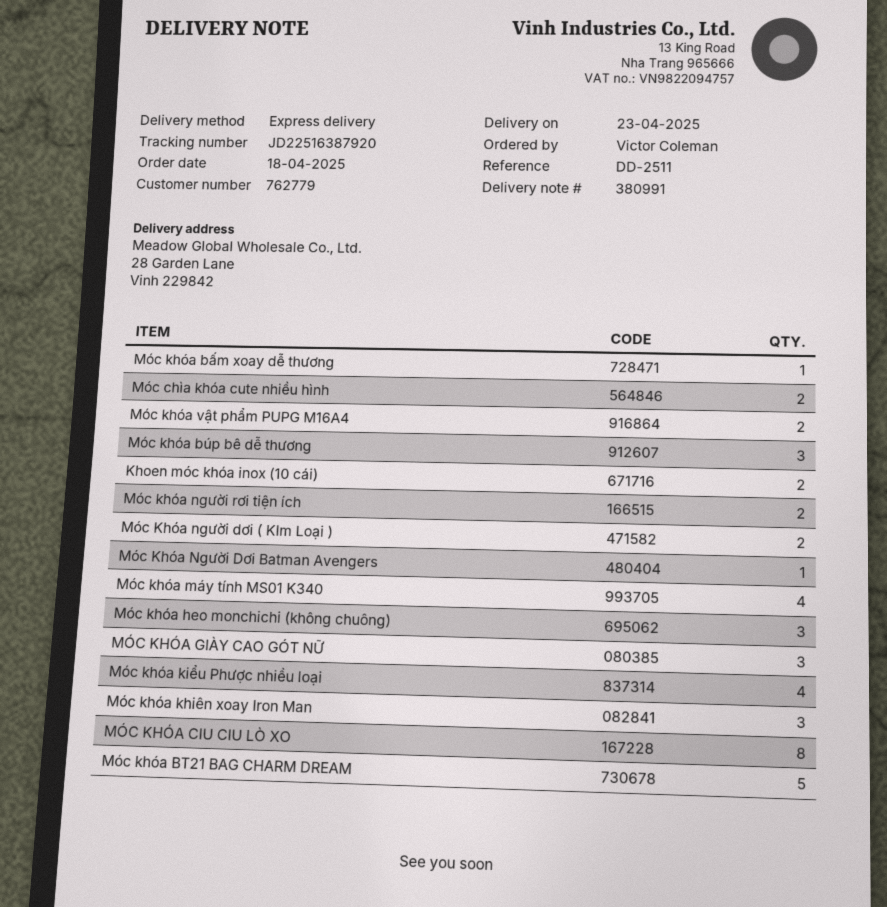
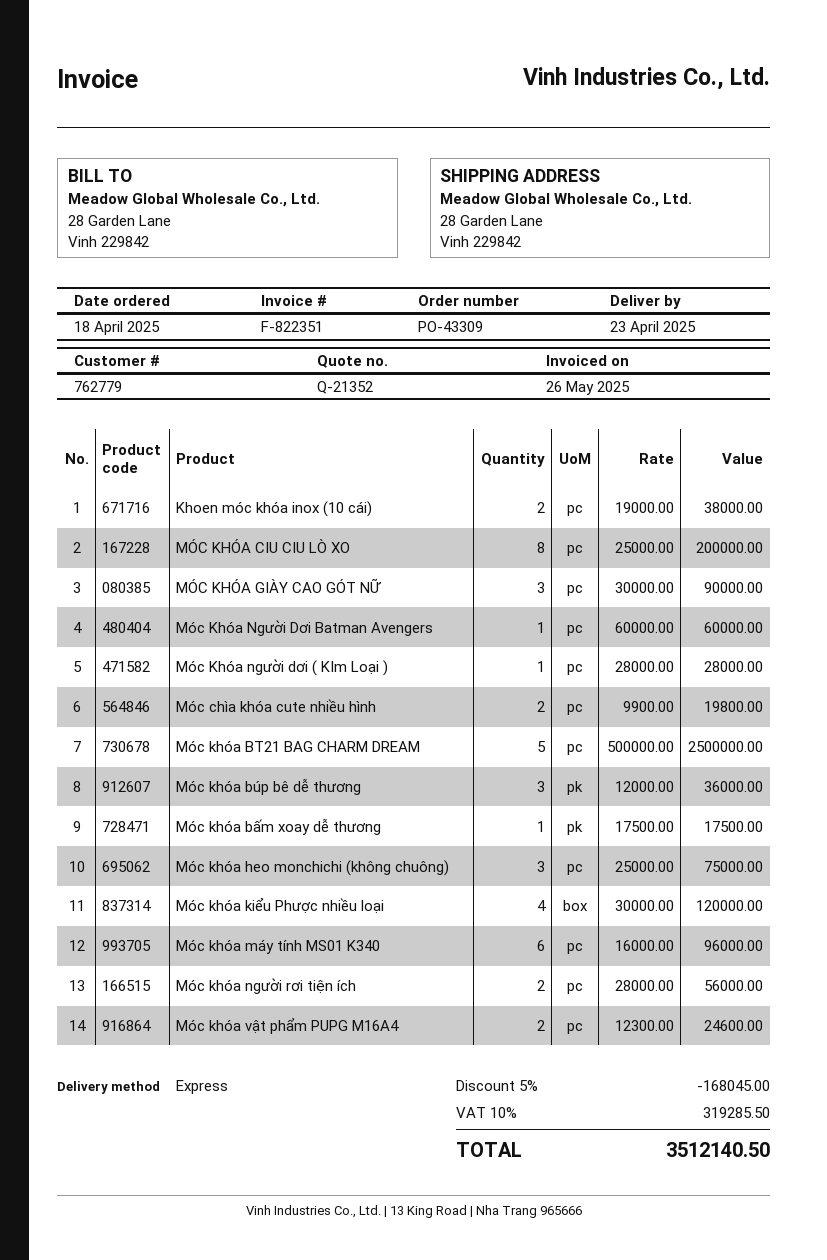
Móc Khóa người dơi ( KIm Loại ): 2 -> 1
Móc khóa máy tính MS01 K340: 4 -> 6
Móc khóa khiên xoay Iron Man: 3 -> none

